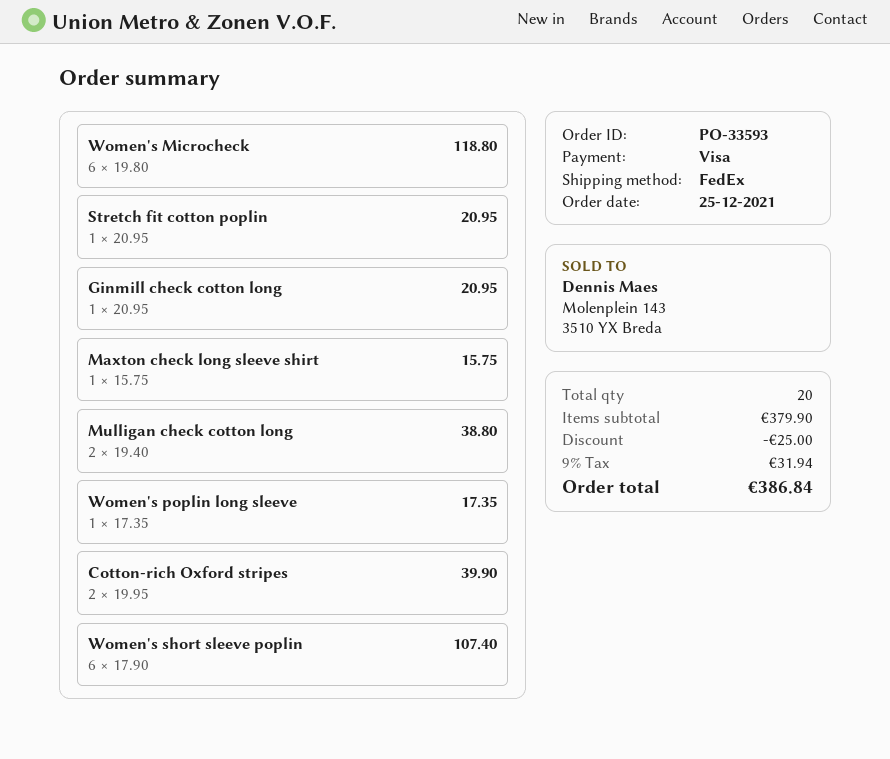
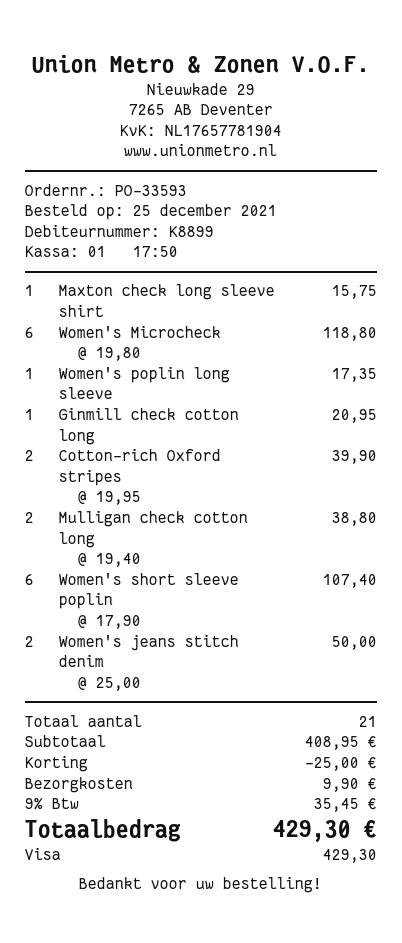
Stretch fit cotton poplin: 1 x 20.95 = 20.95 -> none
Women's jeans stitch denim: none -> 2 x 25.00 = 50.00
total quantity: 20 -> 21
subtotal: 379.90 -> 408.95
shipping: none -> 9.90
tax: 9% = 31.94 -> 9% = 35.45
total: 386.84 -> 429.30

